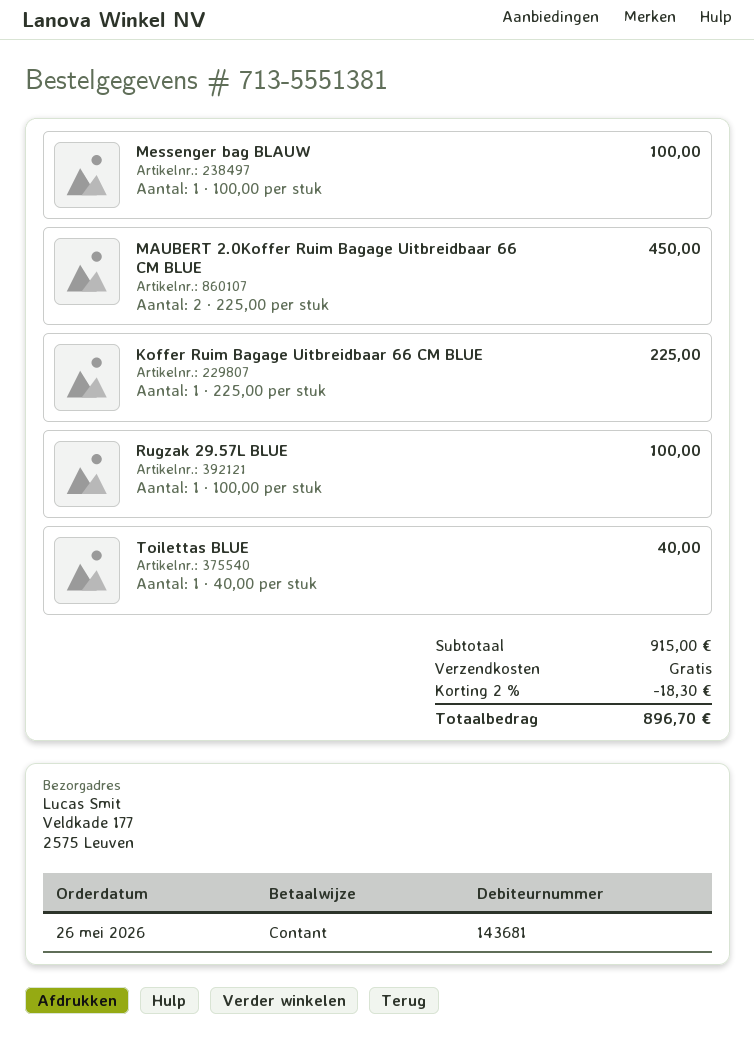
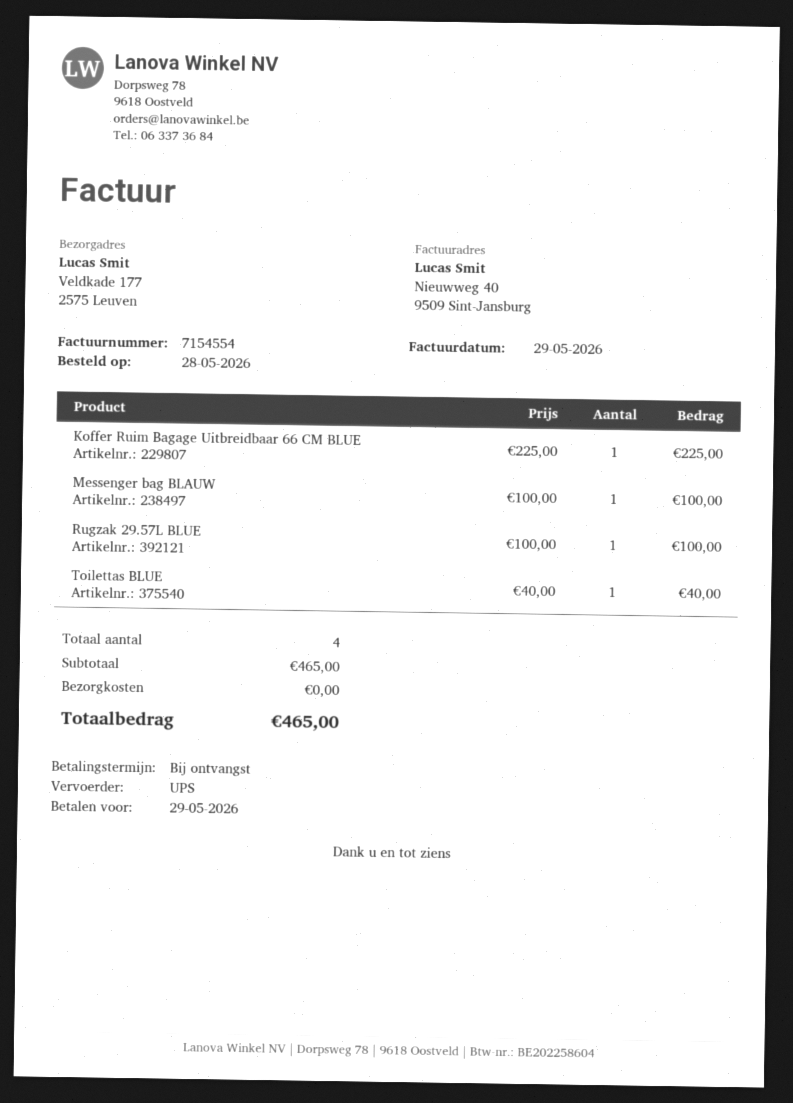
order date: 2026-05-26 -> 2026-05-28
MAUBERT 2.0Koffer Ruim Bagage Uitbreidbaar 66 CM BLUE: 2 x 225.00 = 450.00 -> none
subtotal: 915.00 -> 465.00
discount: 2% = 18.30 -> none
total: 896.70 -> 465.00

